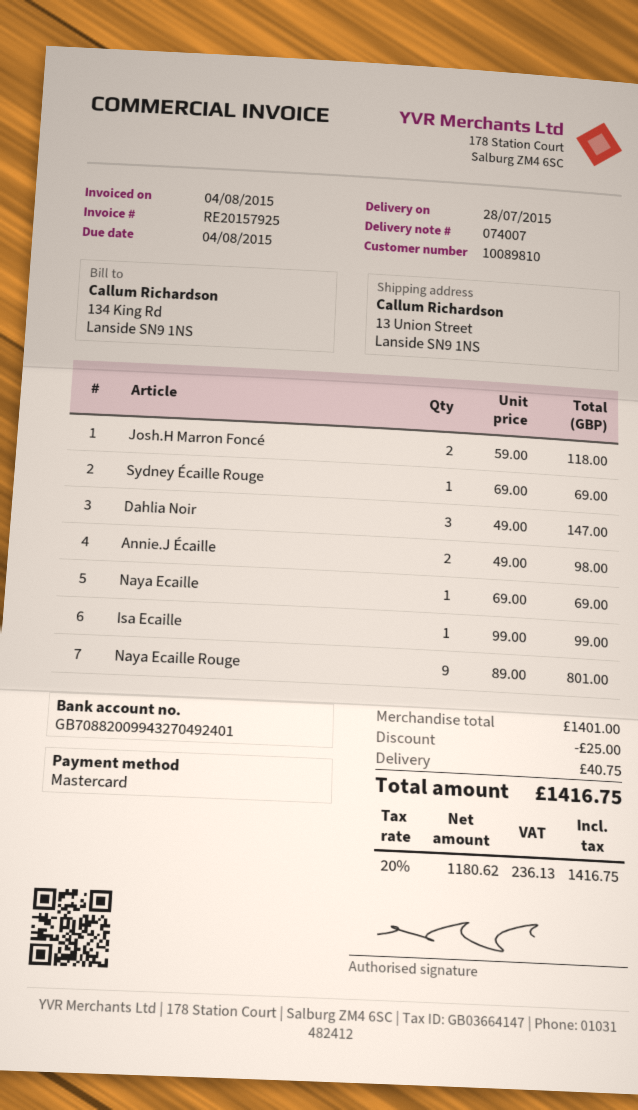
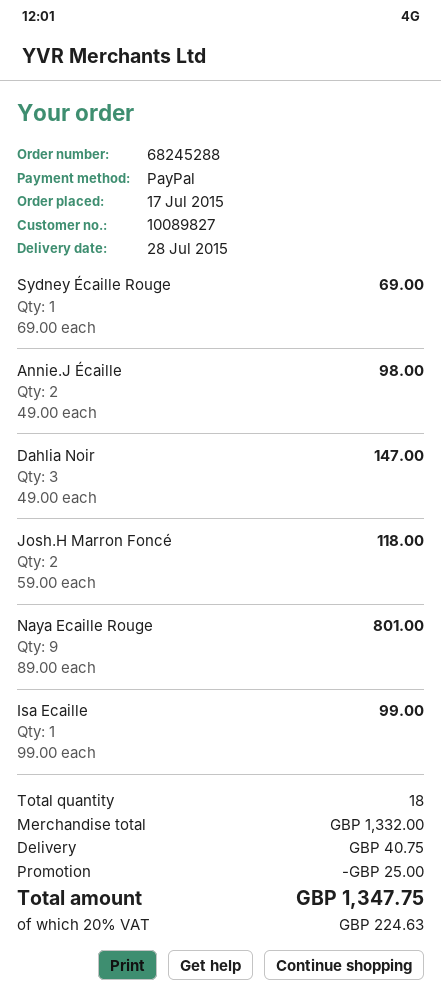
customer number: 10089810 -> 10089827
payment method: Mastercard -> PayPal
Naya Ecaille: 1 x 69.00 = 69.00 -> none
subtotal: 1401.00 -> 1332.00
tax: 20% = 236.13 -> 20% = 224.63
total: 1416.75 -> 1347.75

